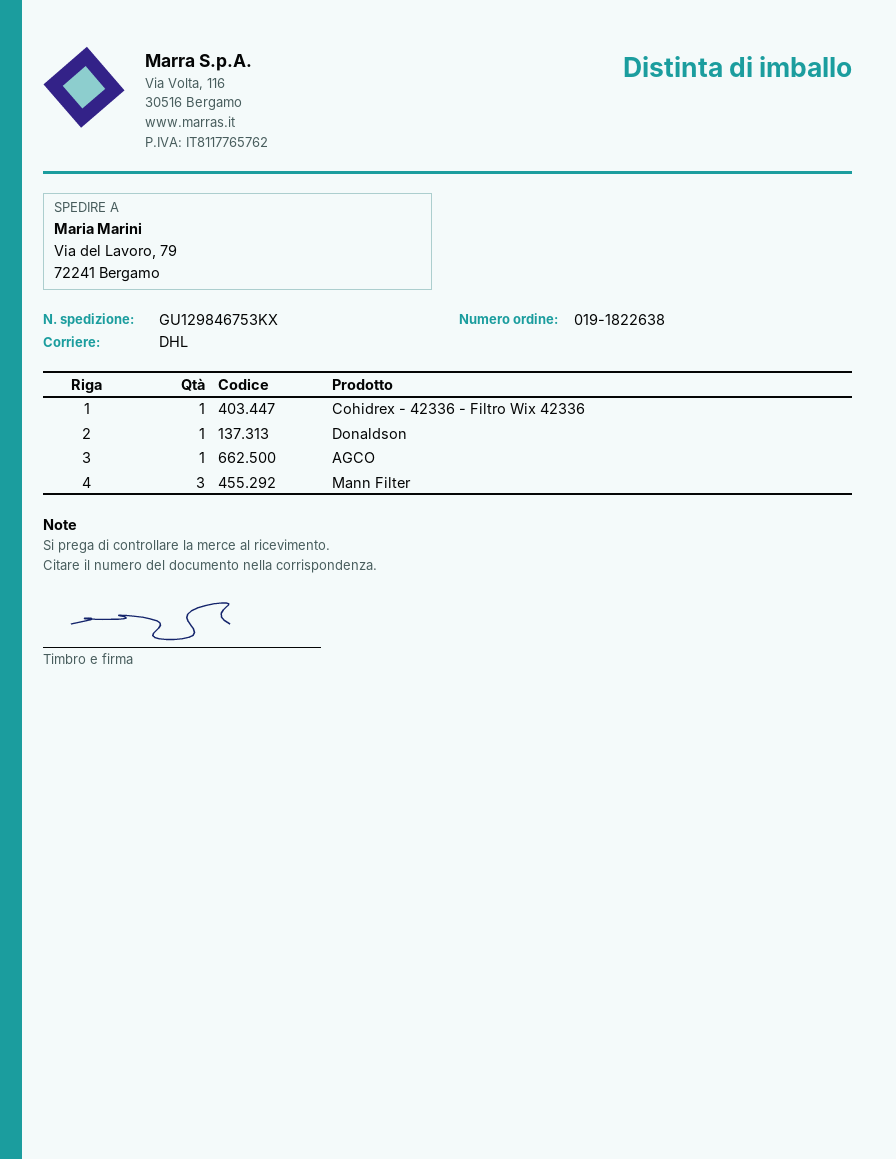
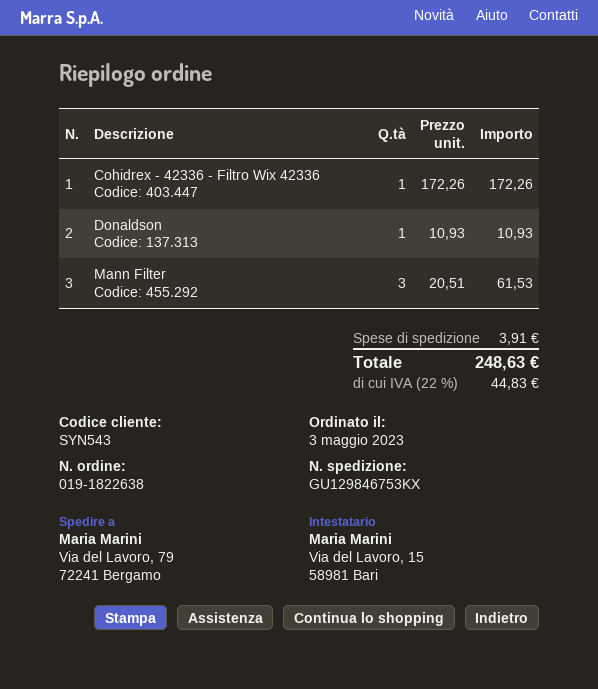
AGCO: 1 -> none

